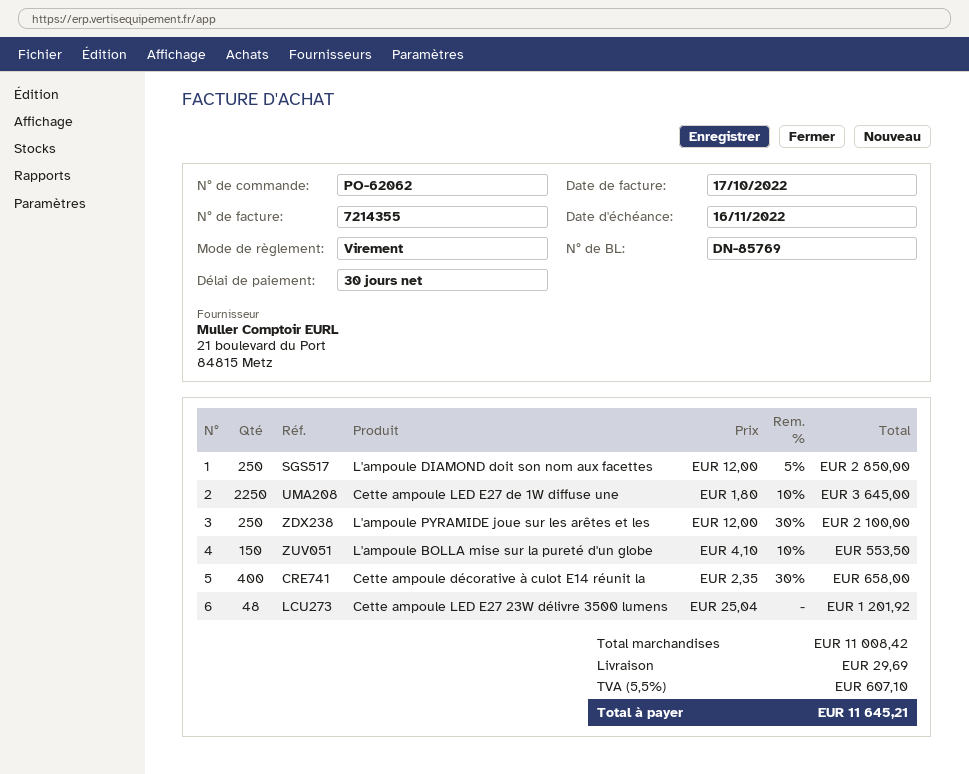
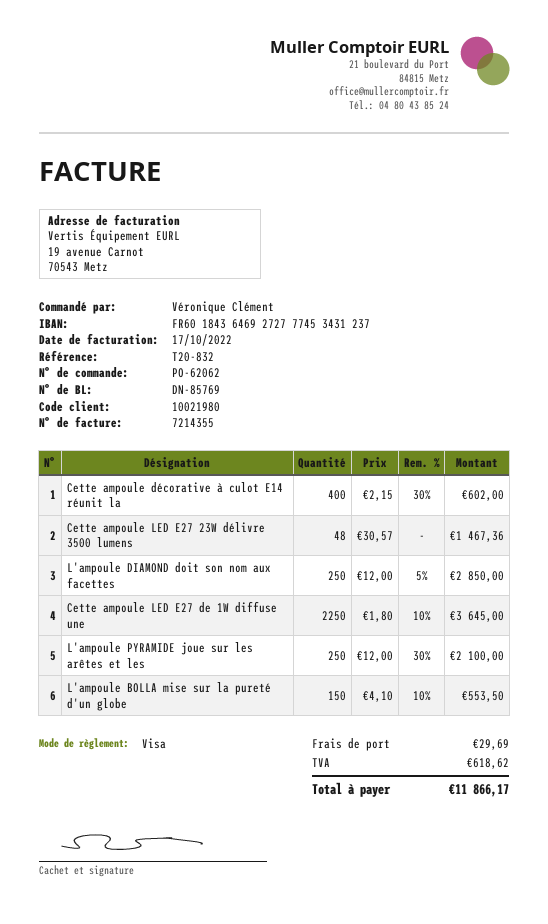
payment method: bank transfer -> Visa
Cette ampoule décorative à culot E14 réunit la: 400 x 2.35 - 30% = 658.00 -> 400 x 2.15 - 30% = 602.00
Cette ampoule LED E27 23W délivre 3500 lumens: 48 x 25.04 = 1201.92 -> 48 x 30.57 = 1467.36
tax: 607.10 -> 618.62
total: 11645.21 -> 11866.17

